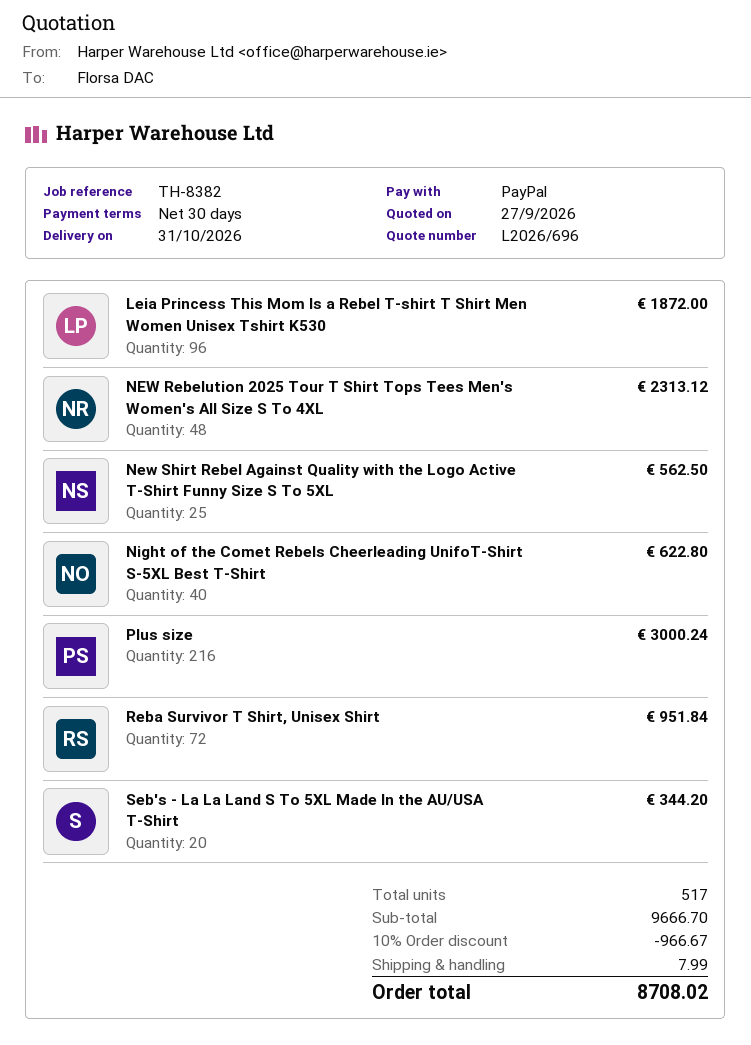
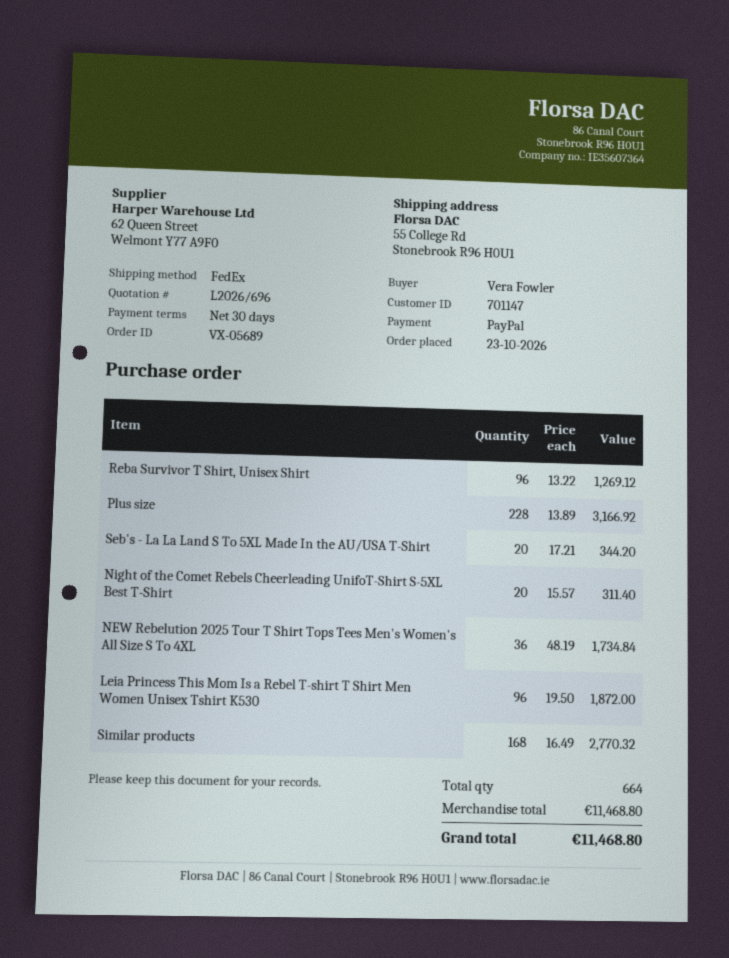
NEW Rebelution 2025 Tour T Shirt Tops Tees Men's Women's All Size S To 4XL: 48 for 2313.12 -> 36 for 1734.84
New Shirt Rebel Against Quality with the Logo Active T-Shirt Funny Size S To 5XL: 25 for 562.50 -> none
Night of the Comet Rebels Cheerleading UnifoT-Shirt S-5XL Best T-Shirt: 40 for 622.80 -> 20 for 311.40
Plus size: 216 for 3000.24 -> 228 for 3166.92
Reba Survivor T Shirt, Unisex Shirt: 72 for 951.84 -> 96 for 1269.12
Similar products: none -> 168 for 2770.32
total quantity: 517 -> 664
subtotal: 9666.70 -> 11468.80
discount: 10% = 966.67 -> none
shipping: 7.99 -> none
total: 8708.02 -> 11468.80

